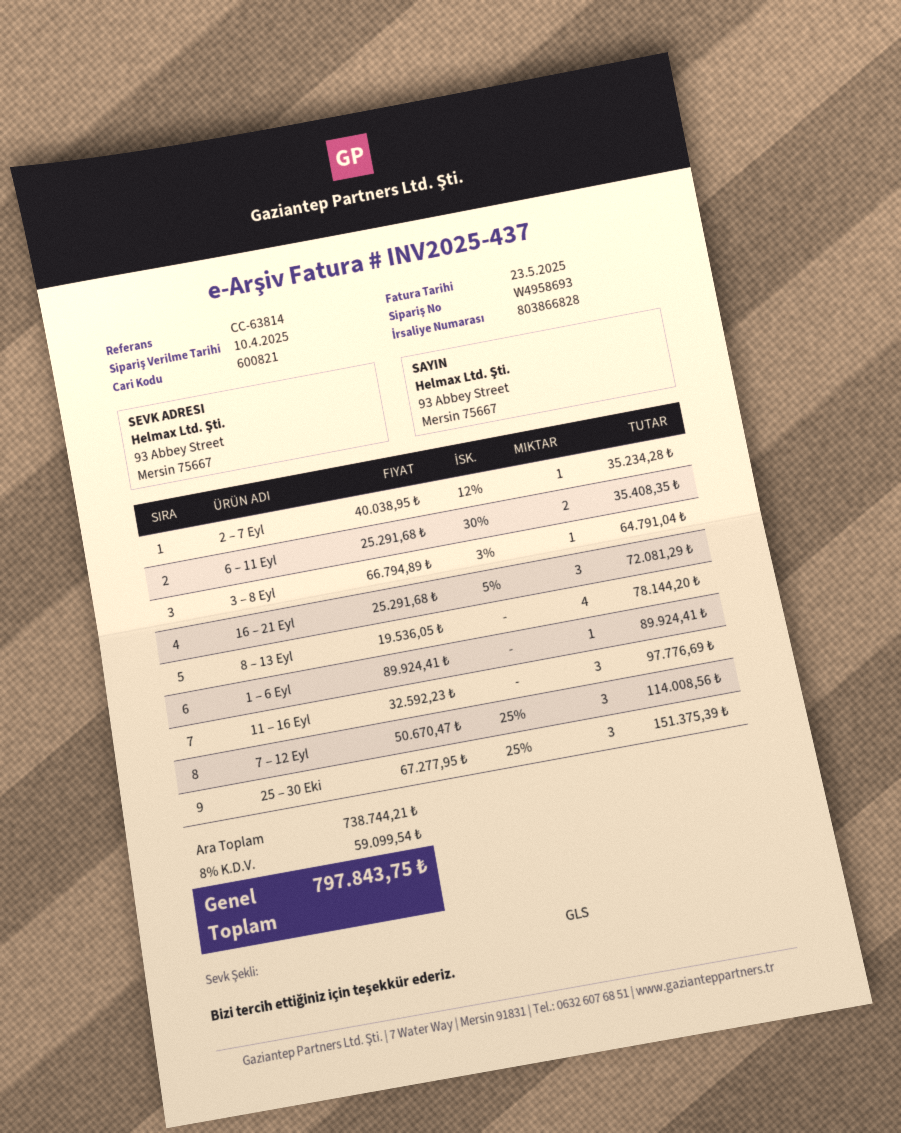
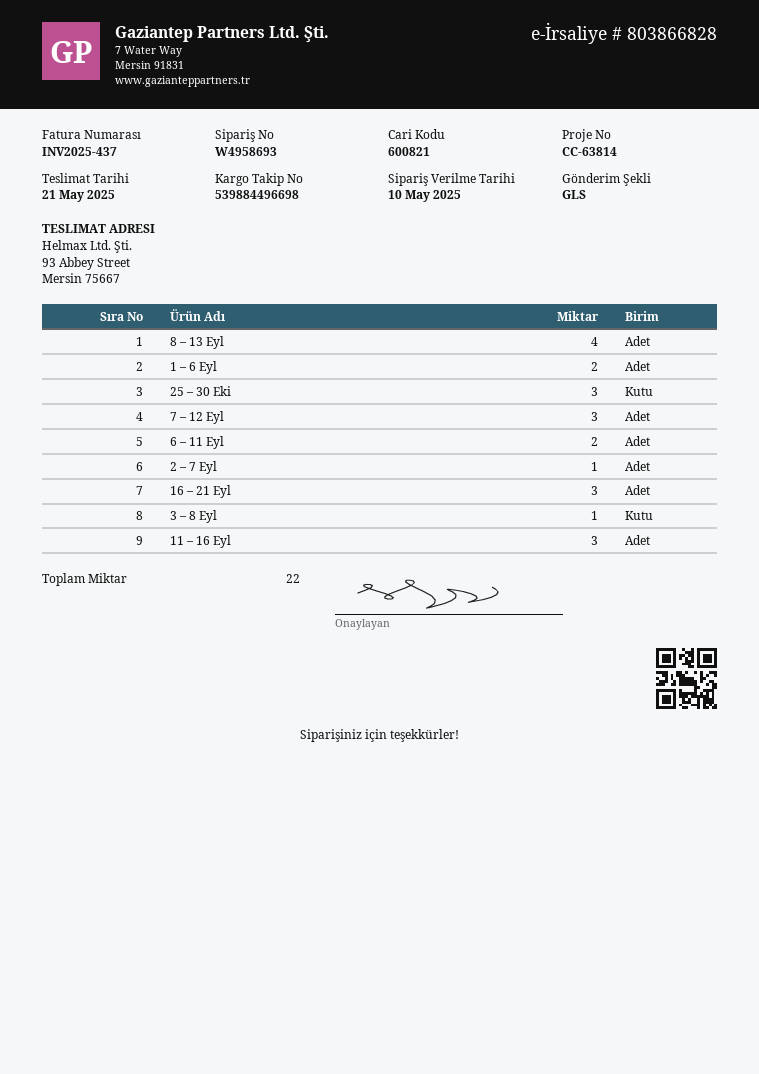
order date: 2025-04-10 -> 2025-05-10
1 – 6 Eyl: 1 -> 2

